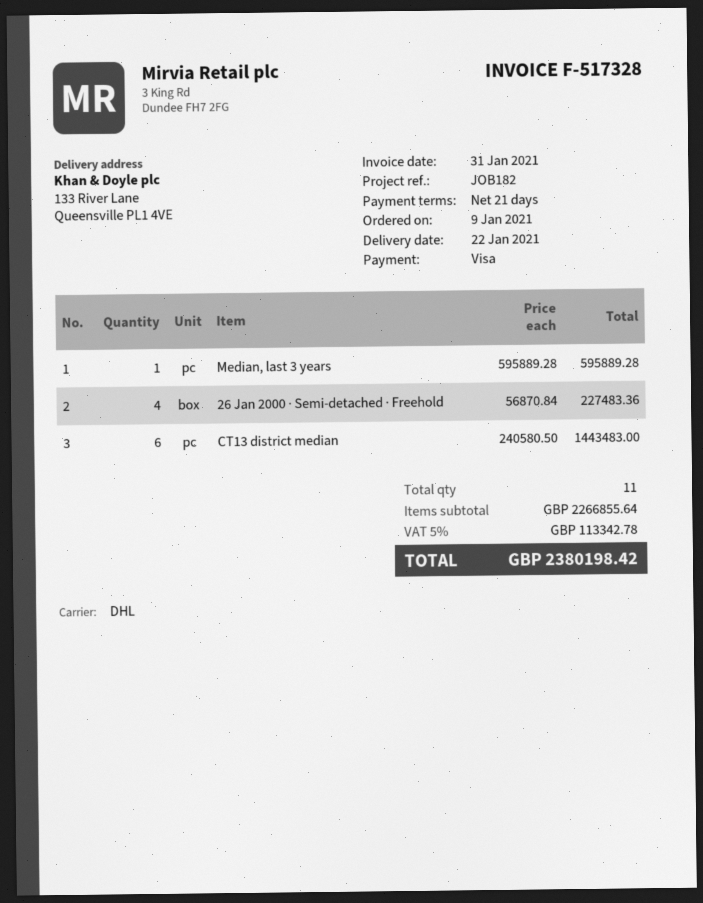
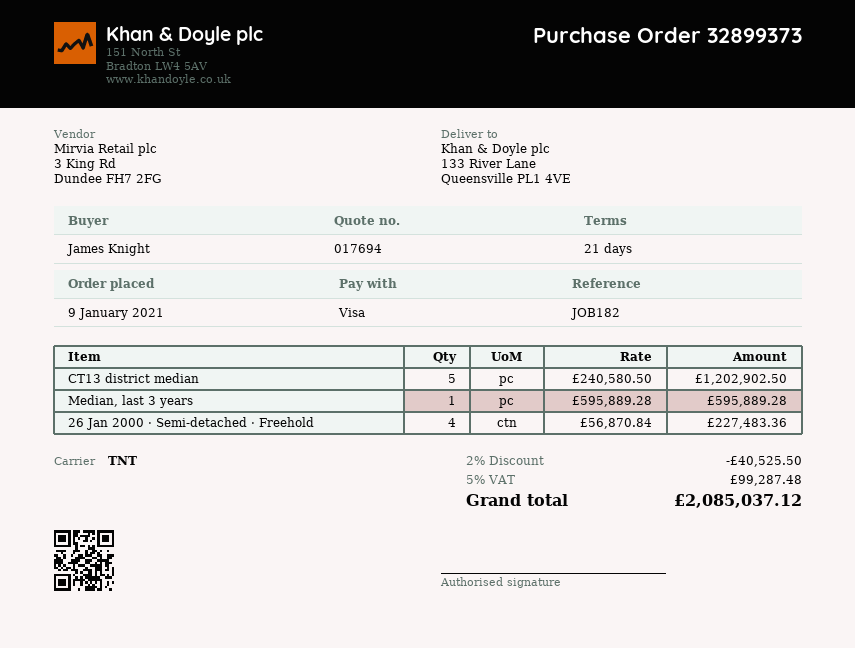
shipping method: DHL -> TNT
CT13 district median: 6 x 240580.50 = 1443483.00 -> 5 x 240580.50 = 1202902.50
discount: none -> 2% = 40525.50
tax: 5% = 113342.78 -> 5% = 99287.48
total: 2380198.42 -> 2085037.12

